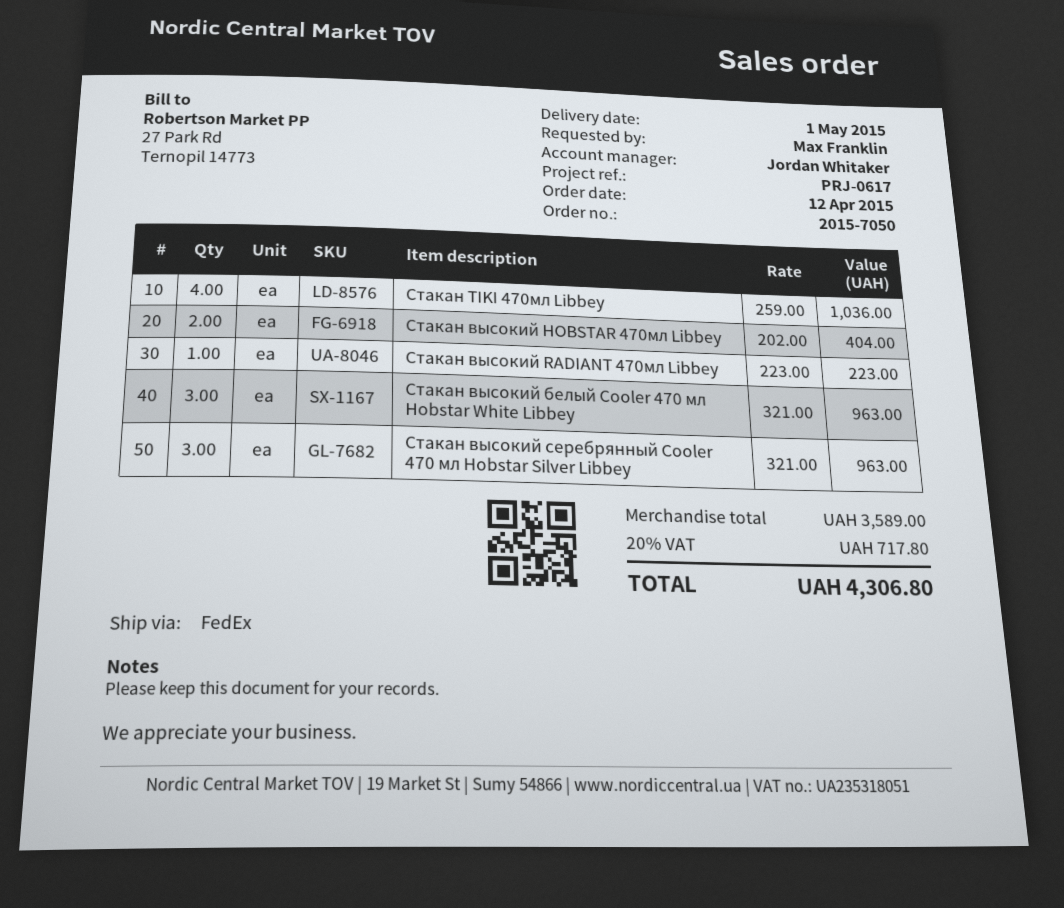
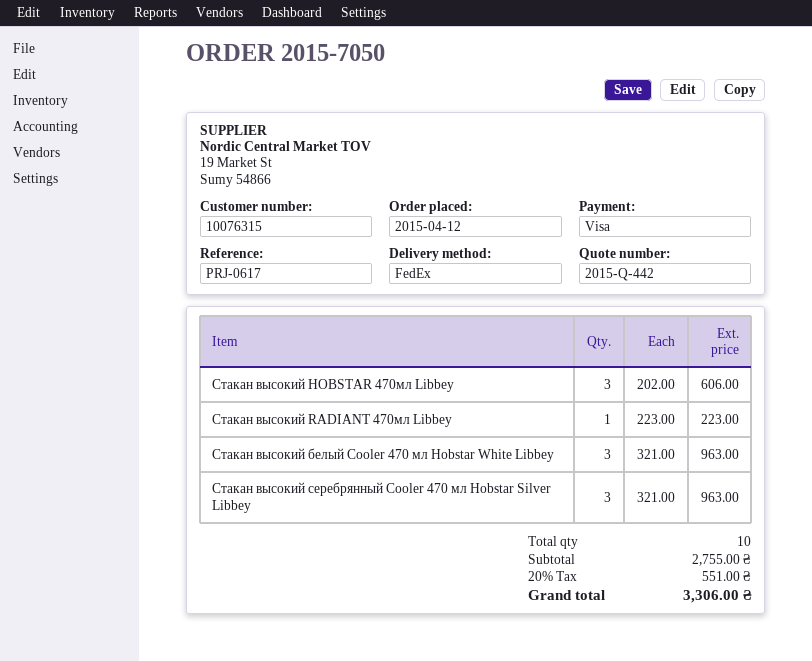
Стакан TIKI 470мл Libbey: 4 x 259.00 = 1036.00 -> none
Стакан высокий HOBSTAR 470мл Libbey: 2 x 202.00 = 404.00 -> 3 x 202.00 = 606.00
subtotal: 3589.00 -> 2755.00
tax: 20% = 717.80 -> 20% = 551.00
total: 4306.80 -> 3306.00

